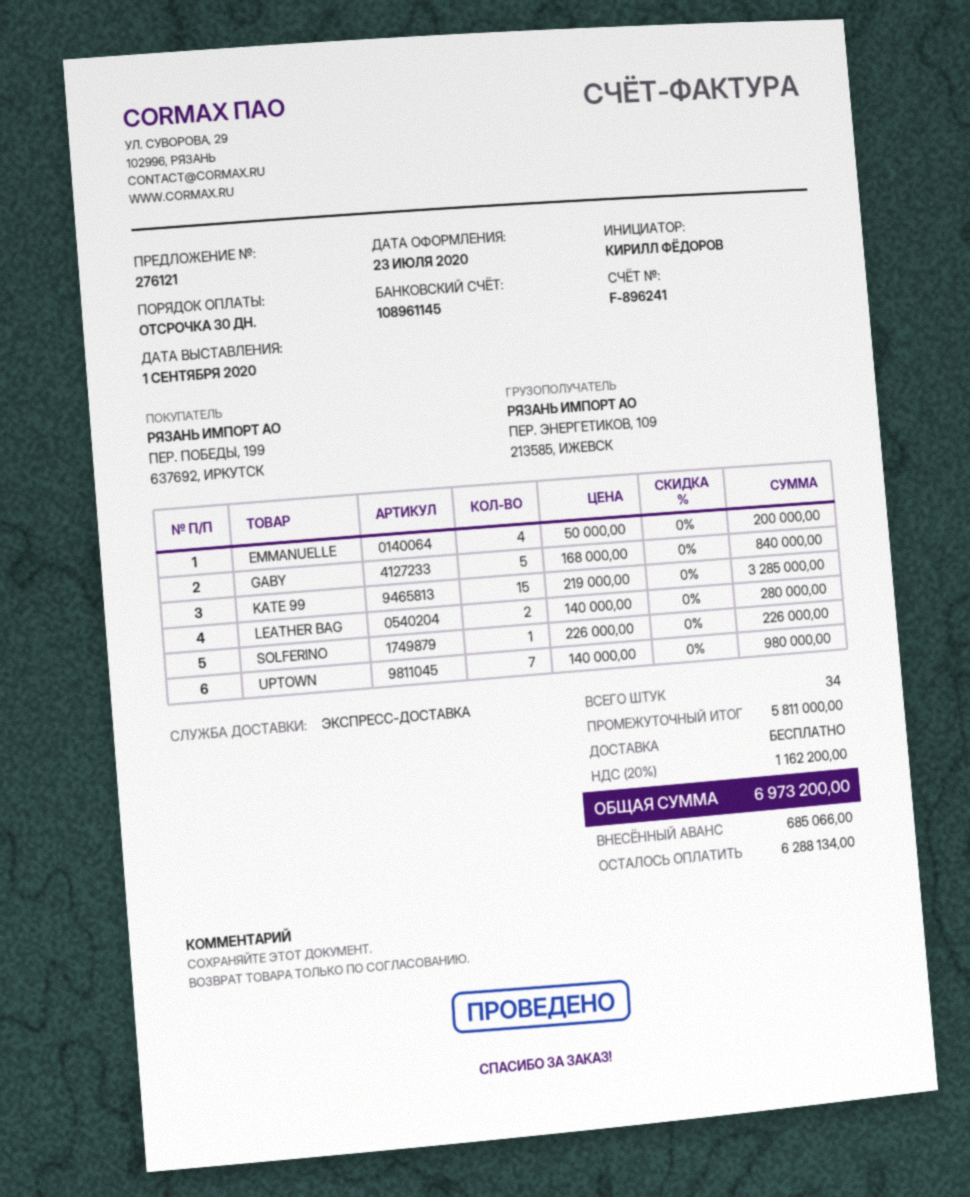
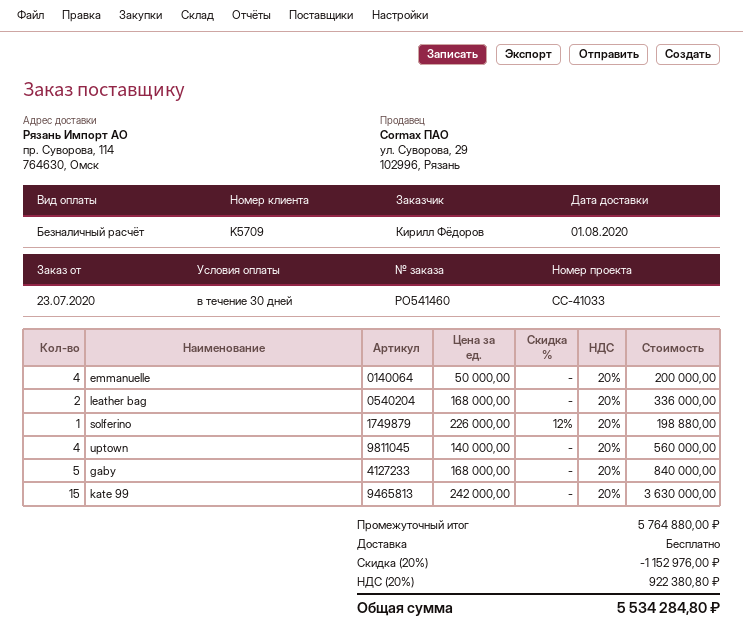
ship to: ПЕР. ЭНЕРГЕТИКОВ, 109, 213585, ИЖЕВСК -> пр. Суворова, 114, 764630, Омск
KATE 99: 15 x 219000.00 = 3285000.00 -> 15 x 242000.00 = 3630000.00
LEATHER BAG: 2 x 140000.00 = 280000.00 -> 2 x 168000.00 = 336000.00
SOLFERINO: 1 x 226000.00 = 226000.00 -> 1 x 226000.00 - 12% = 198880.00
UPTOWN: 7 x 140000.00 = 980000.00 -> 4 x 140000.00 = 560000.00
subtotal: 5811000.00 -> 5764880.00
discount: none -> 20% = 1152976.00
tax: 20% = 1162200.00 -> 20% = 922380.80
total: 6973200.00 -> 5534284.80

